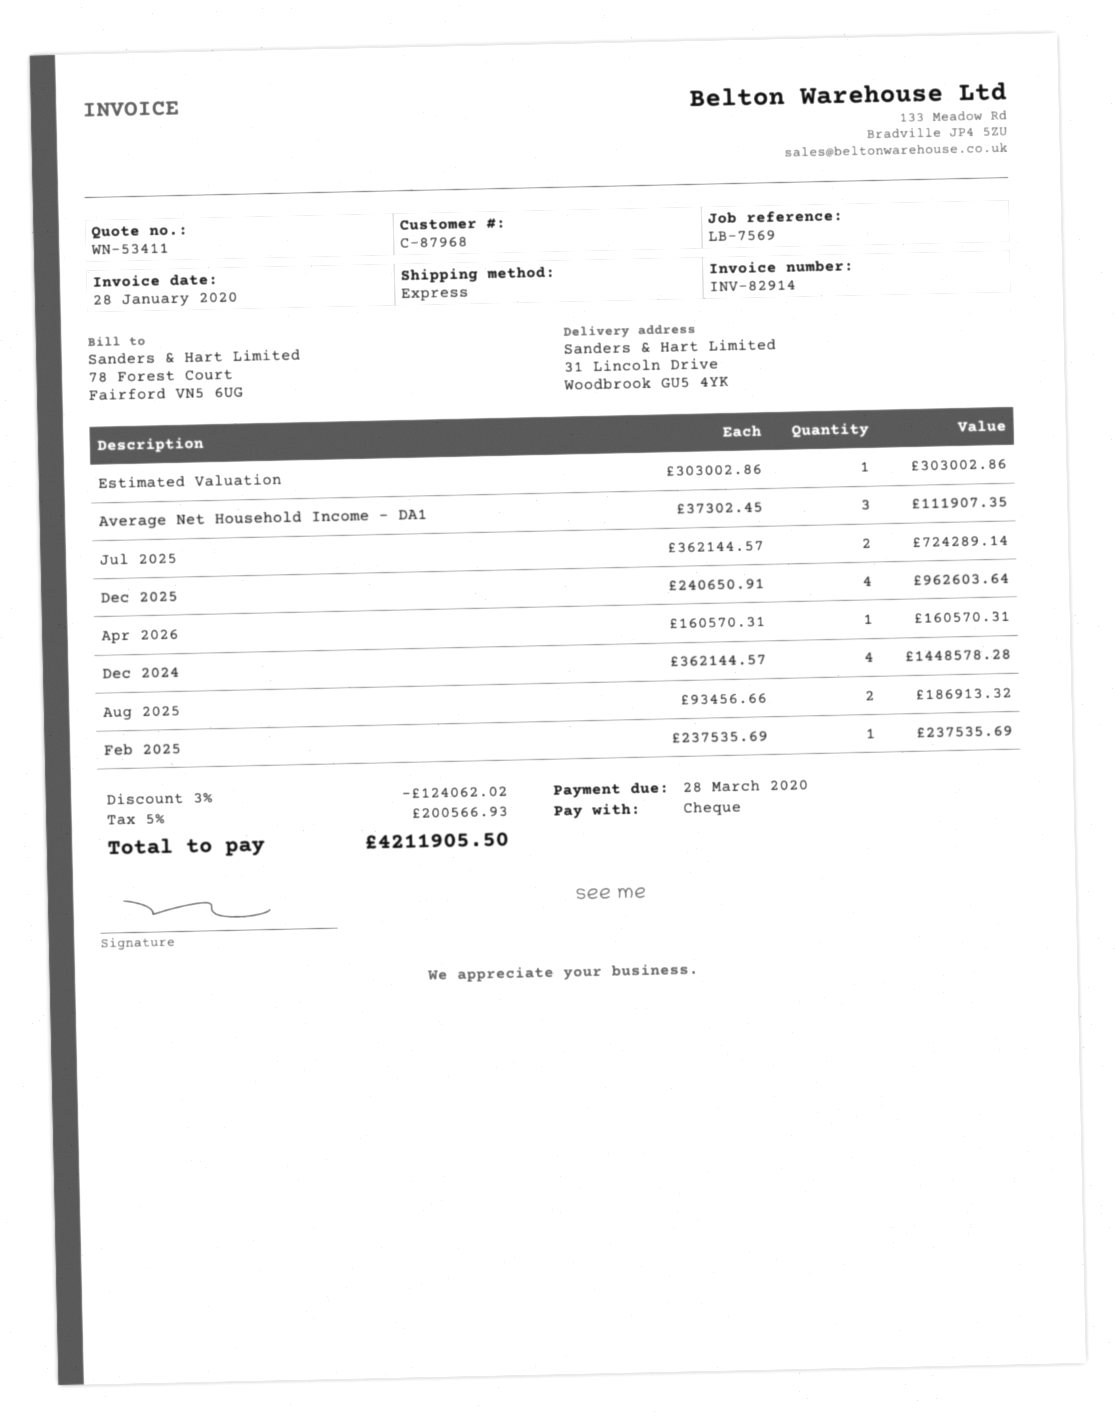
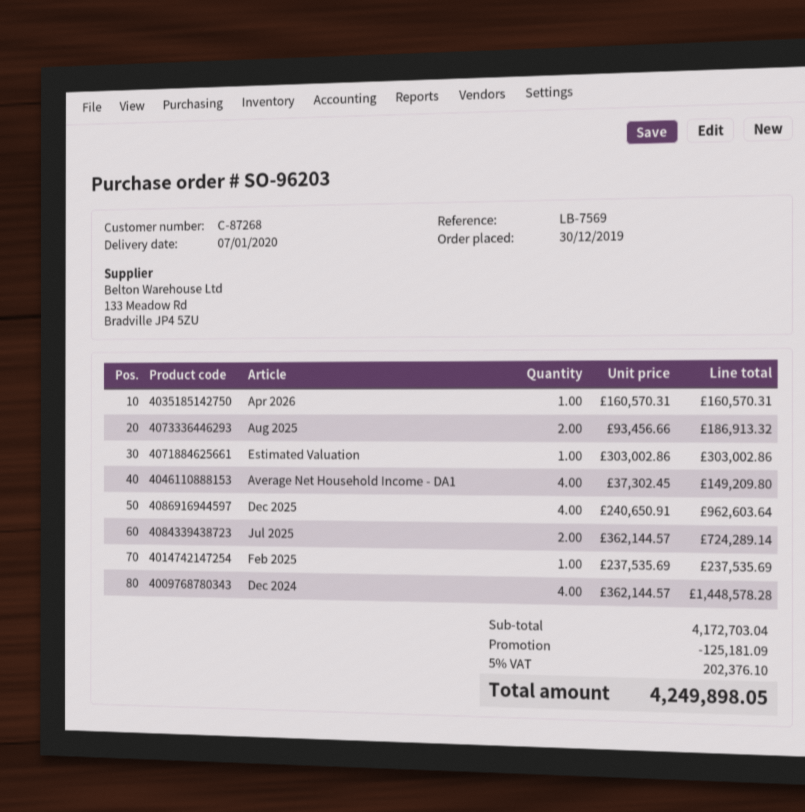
customer number: C-87968 -> C-87268
Average Net Household Income - DA1: 3 x 37302.45 = 111907.35 -> 4 x 37302.45 = 149209.80
discount: 124062.02 -> 125181.09
tax: 5% = 200566.93 -> 5% = 202376.10
total: 4211905.50 -> 4249898.05

